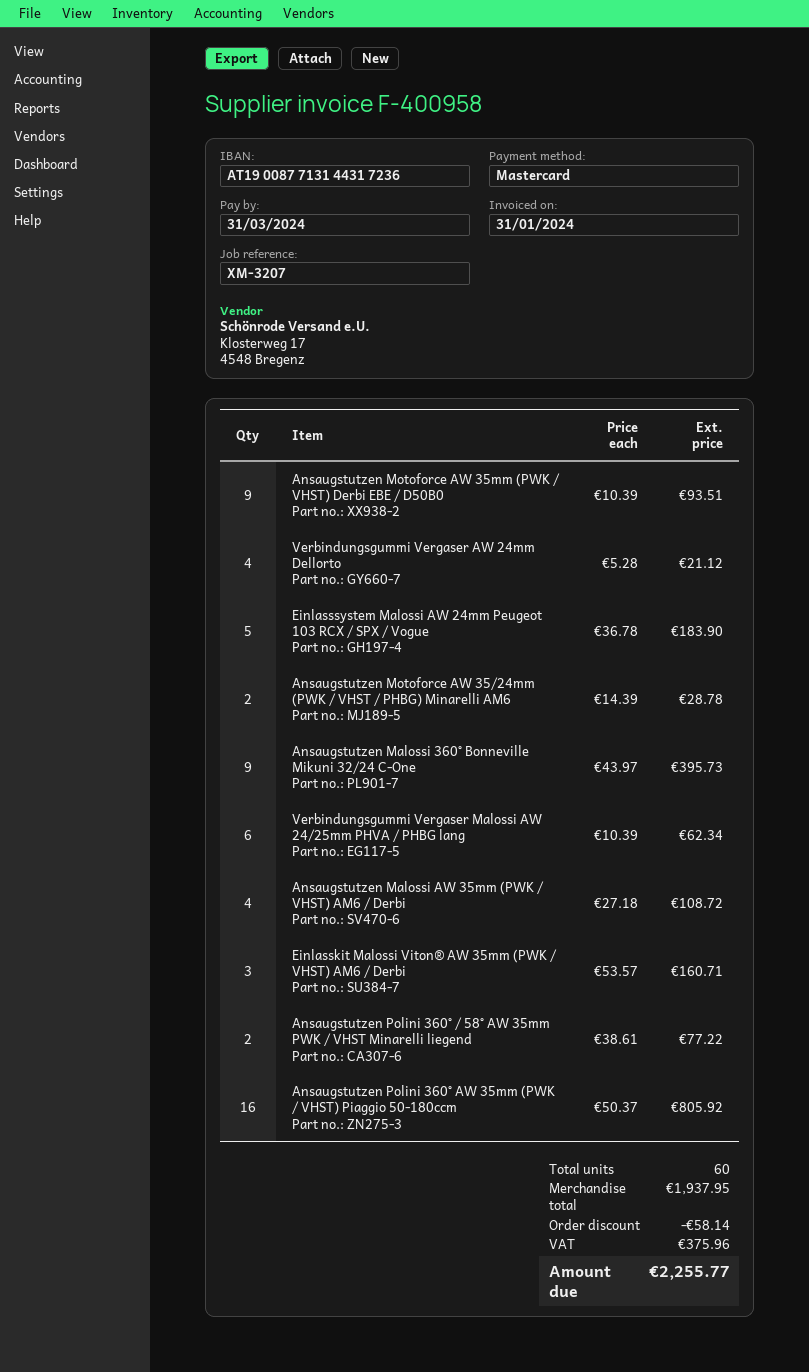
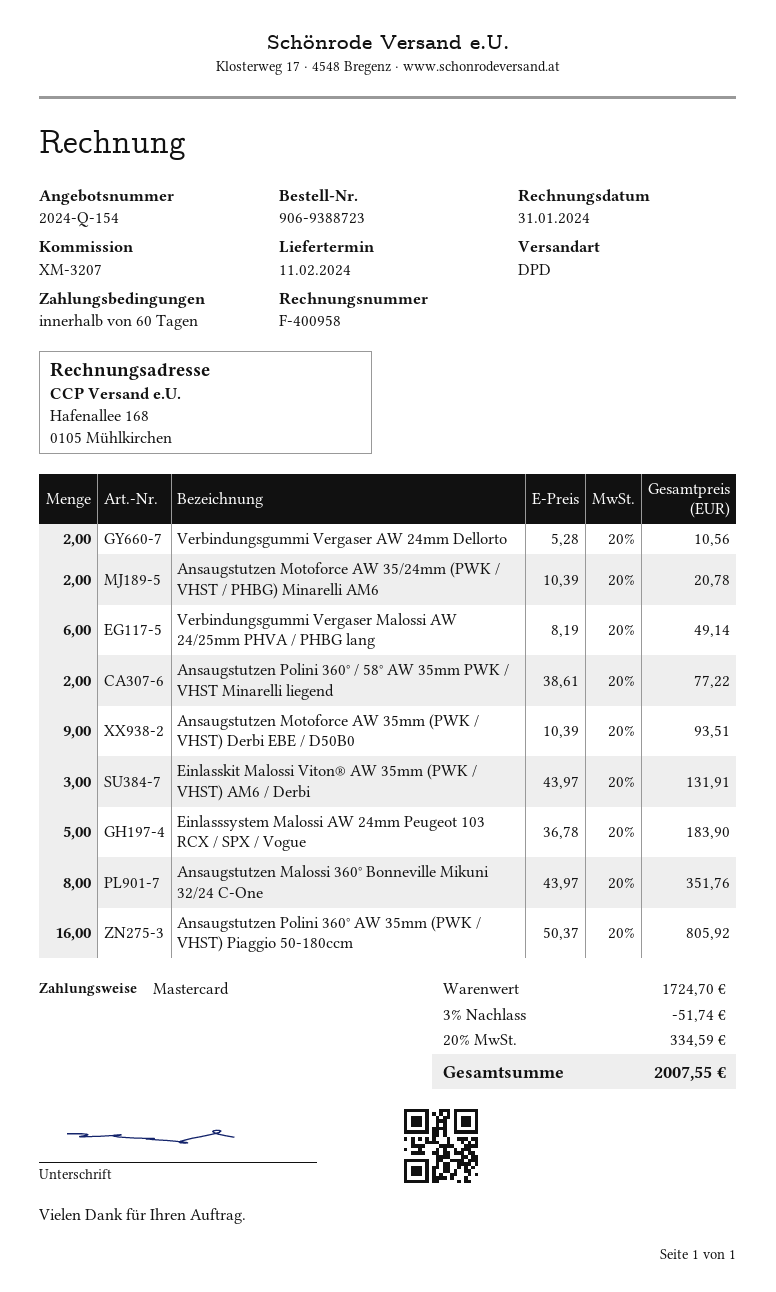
Verbindungsgummi Vergaser AW 24mm Dellorto: 4 x 5.28 = 21.12 -> 2 x 5.28 = 10.56
Ansaugstutzen Motoforce AW 35/24mm (PWK / VHST / PHBG) Minarelli AM6: 2 x 14.39 = 28.78 -> 2 x 10.39 = 20.78
Ansaugstutzen Malossi 360° Bonneville Mikuni 32/24 C-One: 9 x 43.97 = 395.73 -> 8 x 43.97 = 351.76
Verbindungsgummi Vergaser Malossi AW 24/25mm PHVA / PHBG lang: 6 x 10.39 = 62.34 -> 6 x 8.19 = 49.14
Ansaugstutzen Malossi AW 35mm (PWK / VHST) AM6 / Derbi: 4 x 27.18 = 108.72 -> none
Einlasskit Malossi Viton® AW 35mm (PWK / VHST) AM6 / Derbi: 3 x 53.57 = 160.71 -> 3 x 43.97 = 131.91
subtotal: 1937.95 -> 1724.70
discount: 58.14 -> 51.74
tax: 375.96 -> 334.59
total: 2255.77 -> 2007.55

